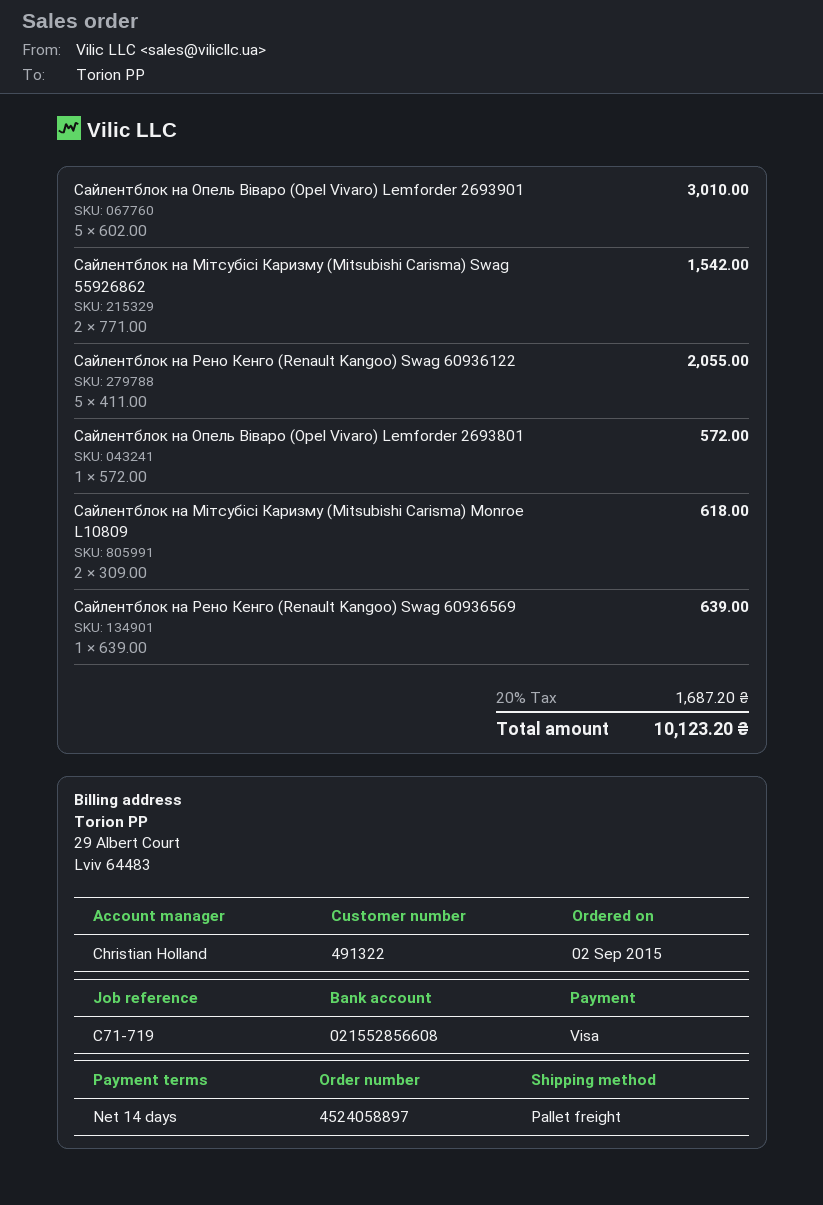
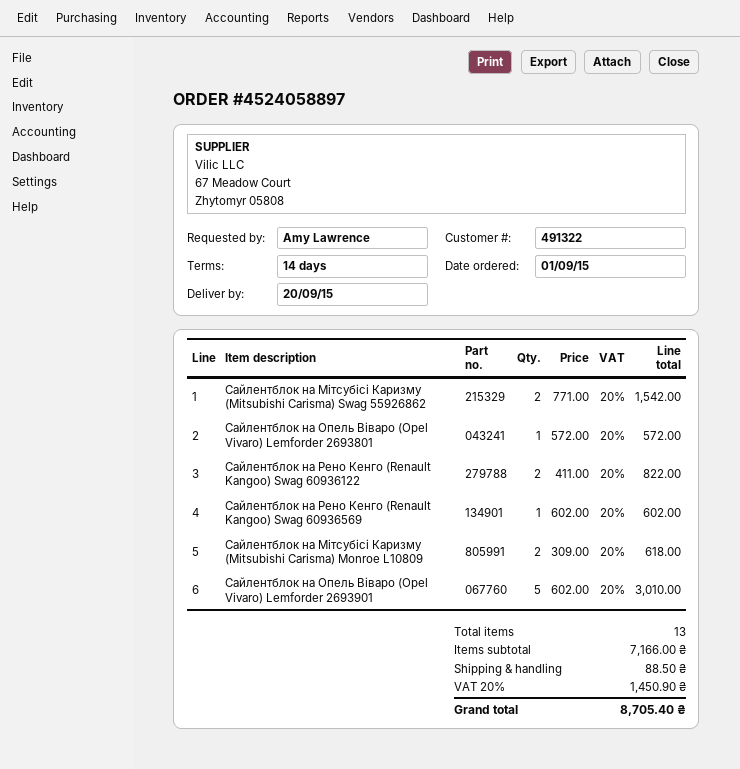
order date: 2015-09-02 -> 2015-09-01
Сайлентблок на Рено Кенго (Renault Kangoo) Swag 60936122: 5 x 411.00 = 2055.00 -> 2 x 411.00 = 822.00
Сайлентблок на Рено Кенго (Renault Kangoo) Swag 60936569: 1 x 639.00 = 639.00 -> 1 x 602.00 = 602.00
shipping: none -> 88.50
tax: 20% = 1687.20 -> 20% = 1450.90
total: 10123.20 -> 8705.40

